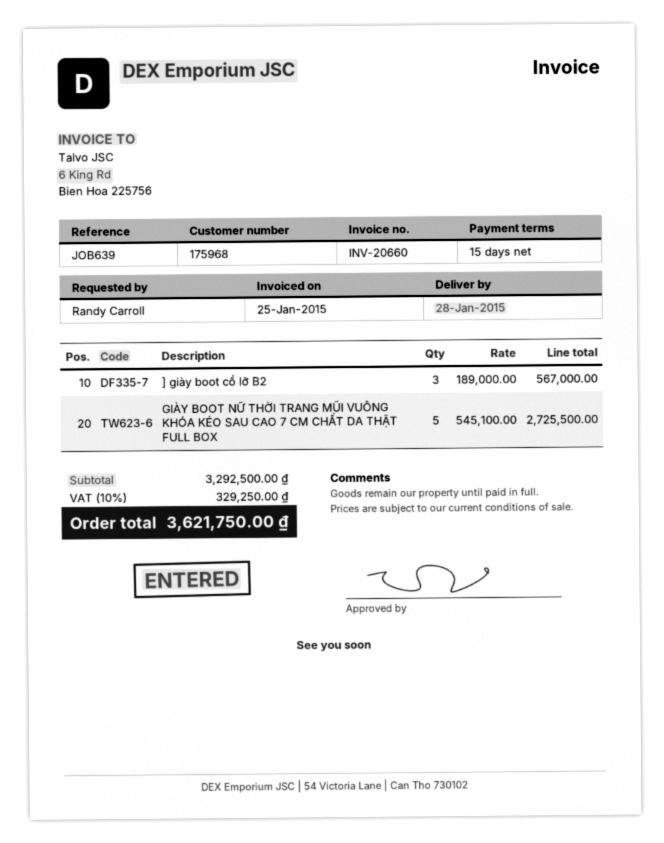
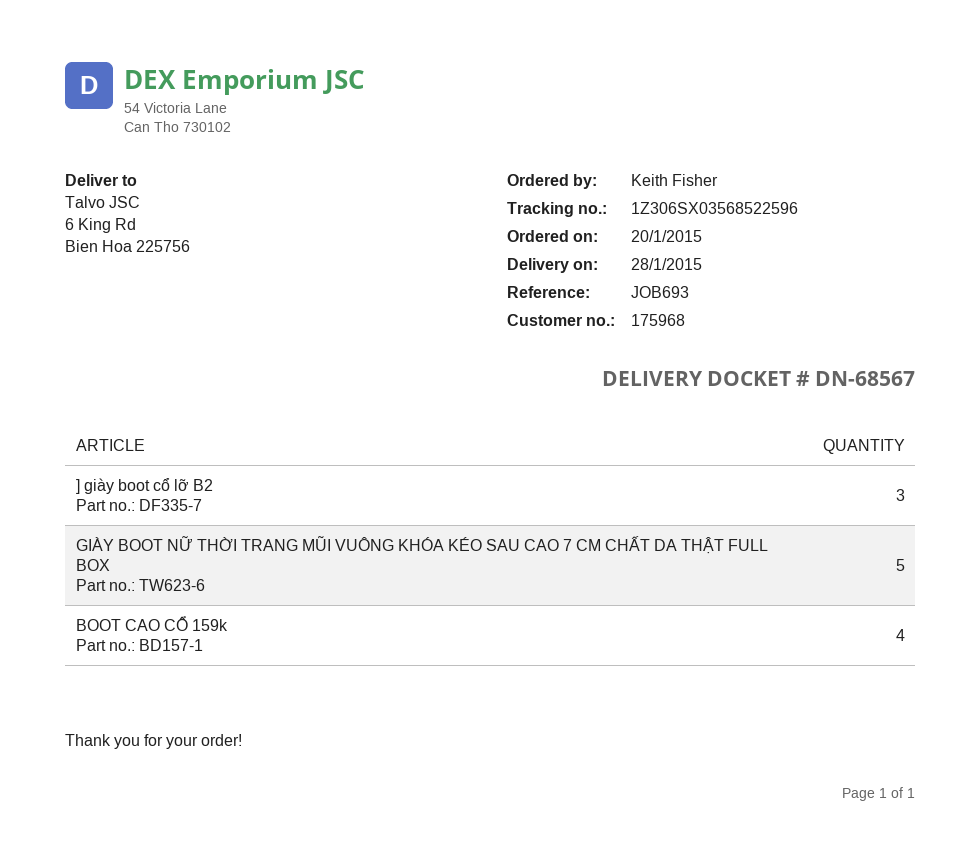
reference: JOB639 -> JOB693
ordered by: Randy Carroll -> Keith Fisher
BOOT CAO CỔ 159k: none -> 4

